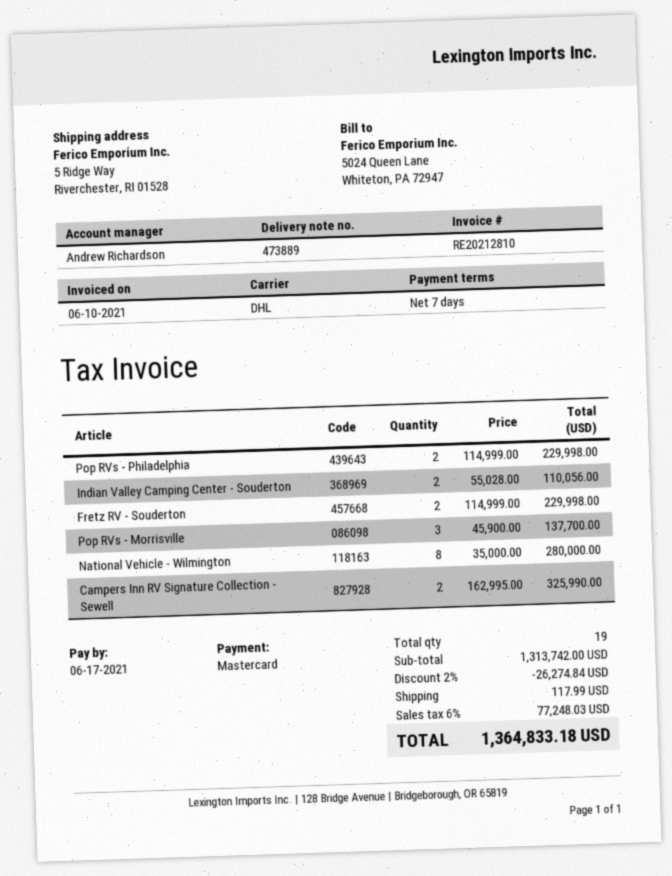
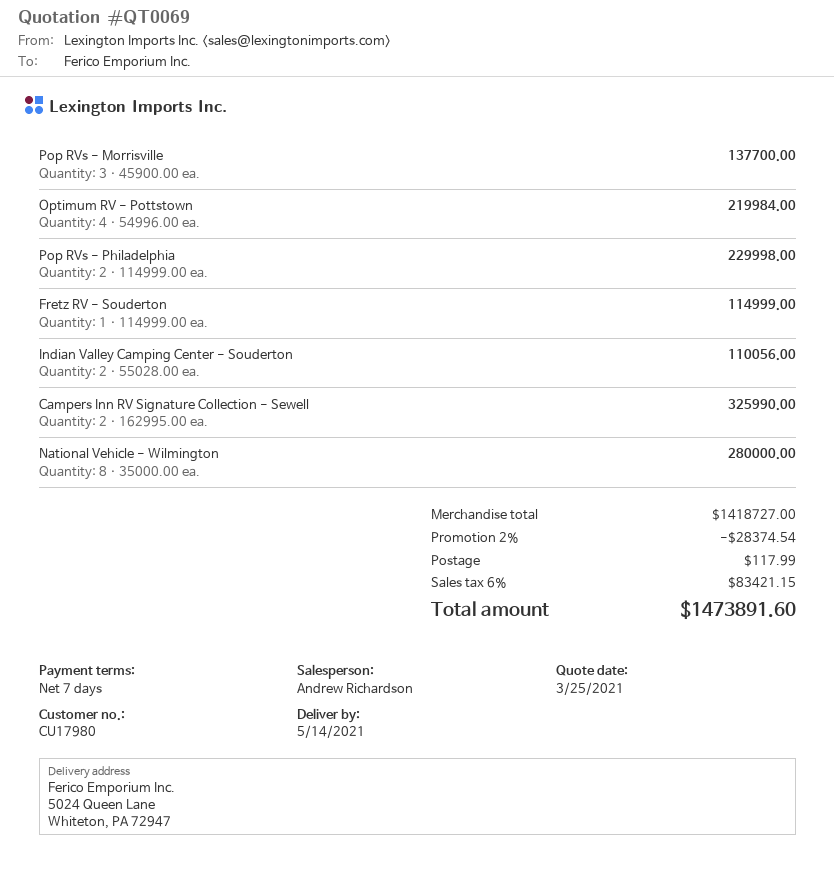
ship to: 5 Ridge Way, Riverchester, RI 01528 -> 5024 Queen Lane, Whiteton, PA 72947
Fretz RV - Souderton: 2 x 114999.00 = 229998.00 -> 1 x 114999.00 = 114999.00
Optimum RV - Pottstown: none -> 4 x 54996.00 = 219984.00
subtotal: 1313742.00 -> 1418727.00
discount: 2% = 26274.84 -> 2% = 28374.54
tax: 6% = 77248.03 -> 6% = 83421.15
total: 1364833.18 -> 1473891.60

